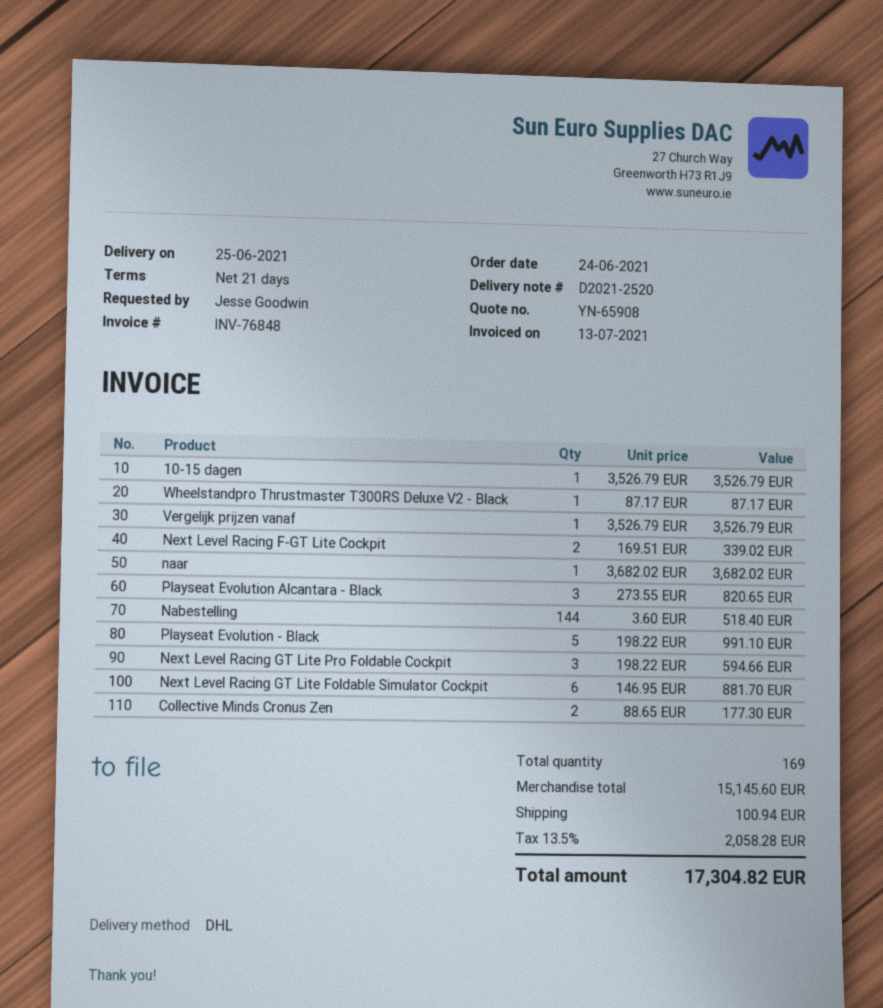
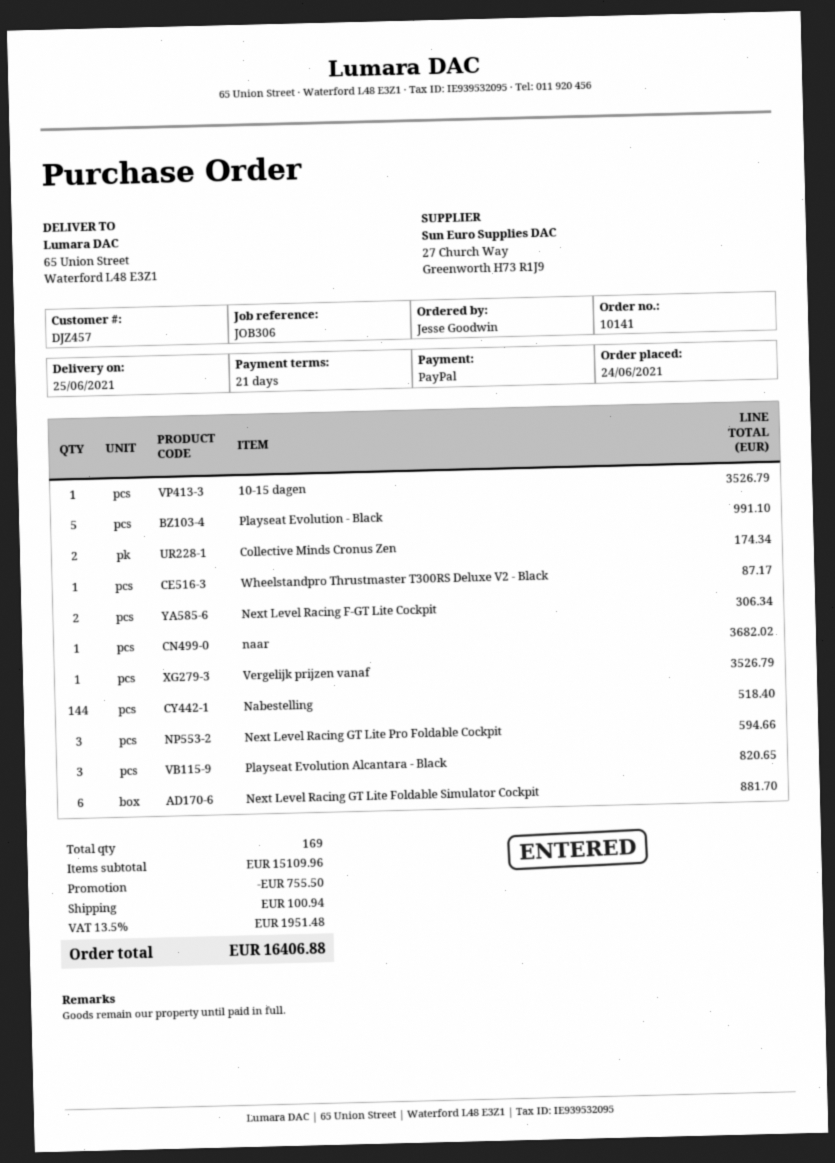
Next Level Racing F-GT Lite Cockpit: 2 for 339.02 -> 2 for 306.34
Collective Minds Cronus Zen: 2 for 177.30 -> 2 for 174.34
subtotal: 15145.60 -> 15109.96
discount: none -> 755.50
tax: 13.5% = 2058.28 -> 13.5% = 1951.48
total: 17304.82 -> 16406.88

